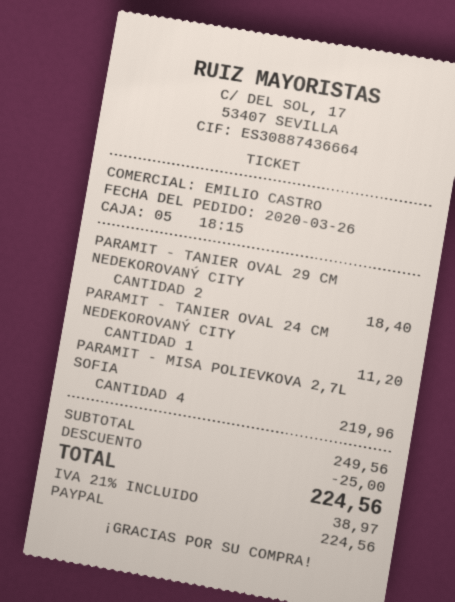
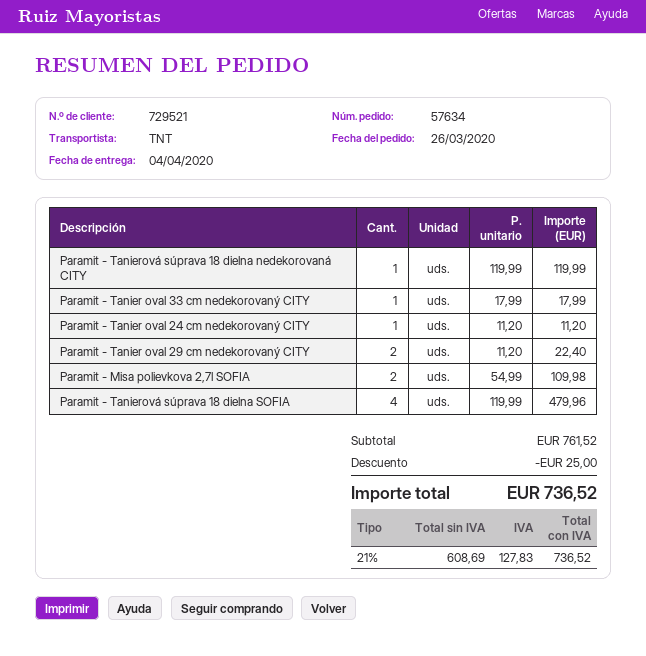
PARAMIT - TANIER OVAL 29 CM NEDEKOROVANÝ CITY: 2 for 18.40 -> 2 for 22.40
PARAMIT - MISA POLIEVKOVA 2,7L SOFIA: 4 for 219.96 -> 2 for 109.98
Paramit - Tanierová súprava 18 dielna nedekorovaná CITY: none -> 1 for 119.99
Paramit - Tanier oval 33 cm nedekorovaný CITY: none -> 1 for 17.99
Paramit - Tanierová súprava 18 dielna SOFIA: none -> 4 for 479.96
subtotal: 249.56 -> 761.52
tax: 21% = 38.97 -> 21% = 127.83
total: 224.56 -> 736.52

